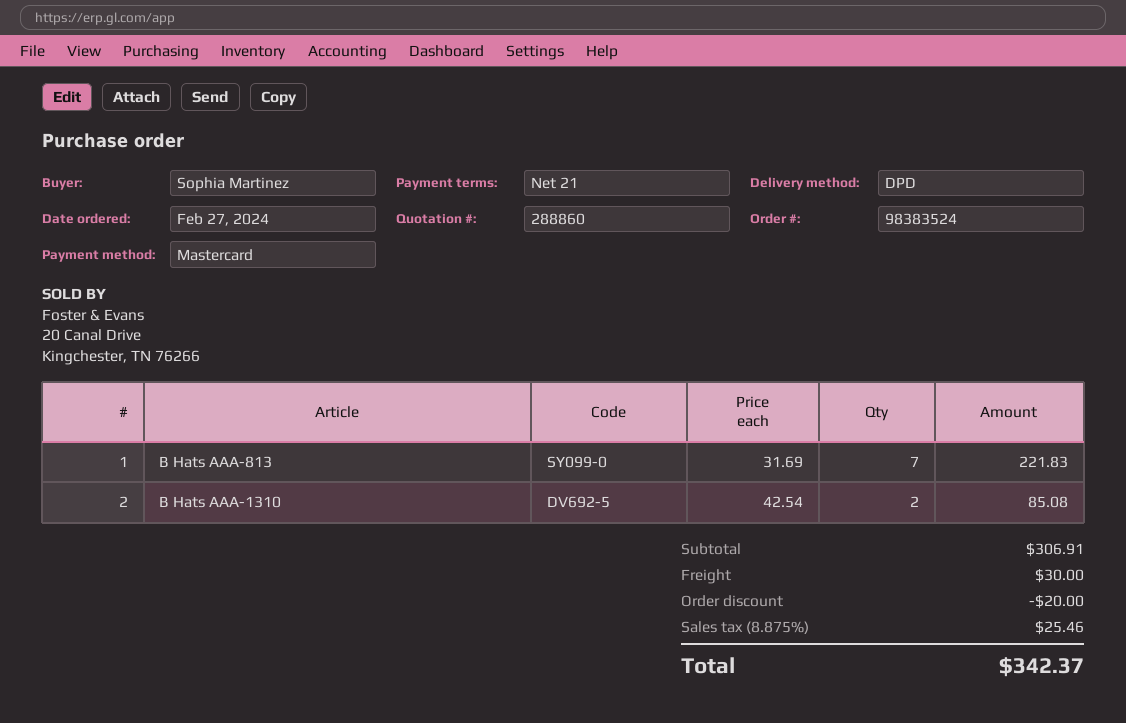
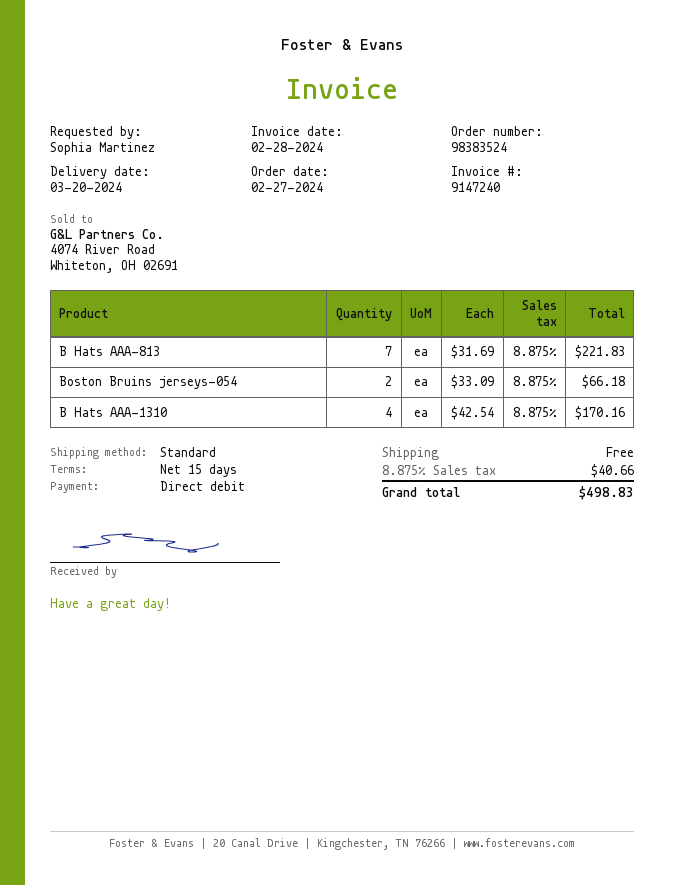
payment terms: 21 days -> 15 days
payment method: Mastercard -> direct debit
shipping method: DPD -> standard
B Hats AAA-1310: 2 x 42.54 = 85.08 -> 4 x 42.54 = 170.16
Boston Bruins jerseys-054: none -> 2 x 33.09 = 66.18
discount: 20.00 -> none
shipping: 30.00 -> 0.00
tax: 8.875% = 25.46 -> 8.875% = 40.66
total: 342.37 -> 498.83

